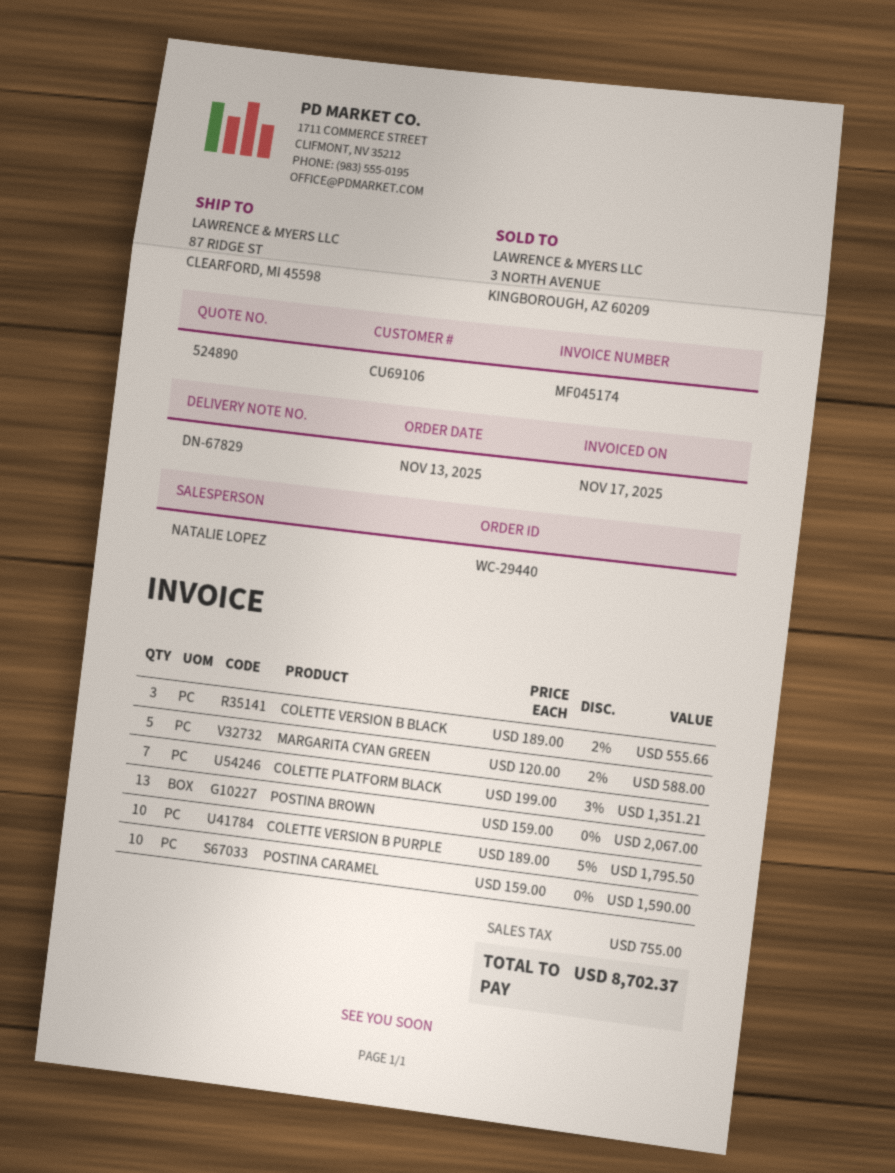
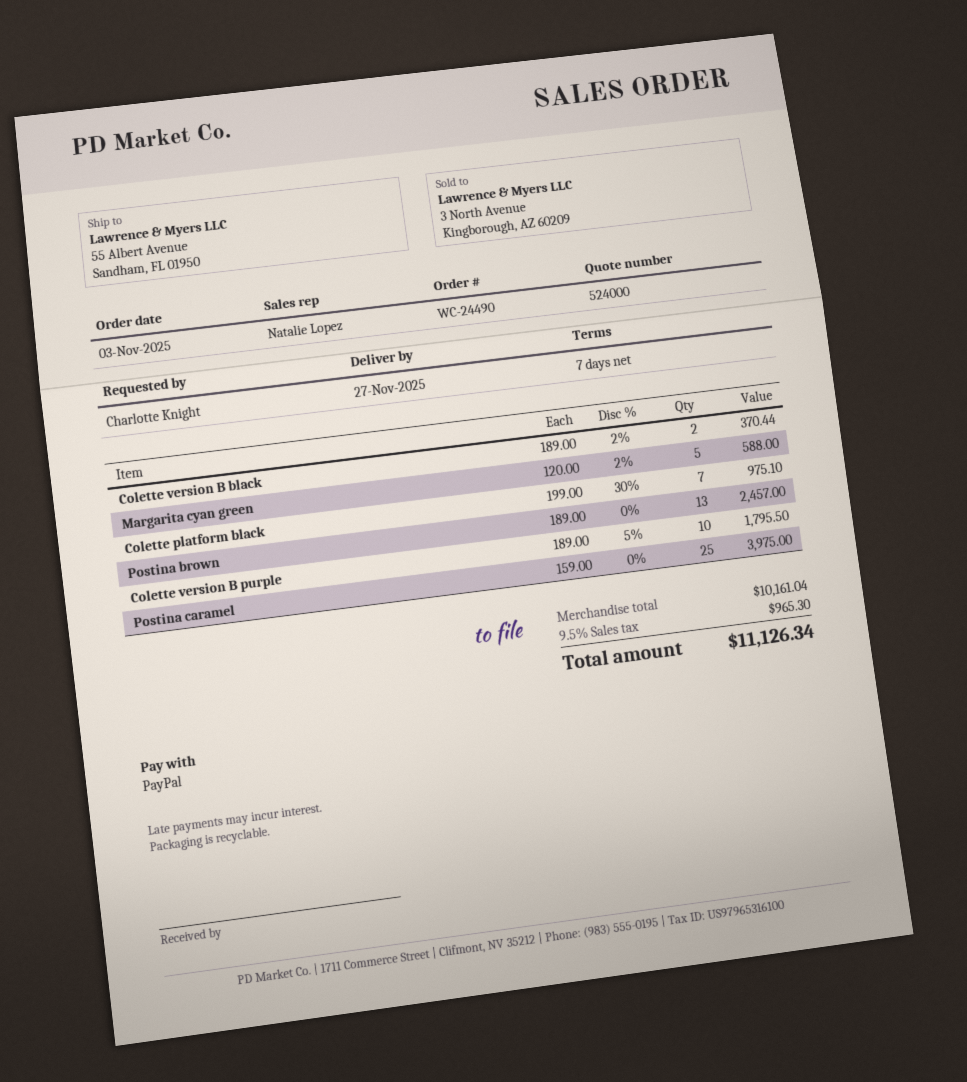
quote number: 524890 -> 524000
order number: WC-29440 -> WC-24490
order date: 2025-11-13 -> 2025-11-03
ship to: 87 RIDGE ST, CLEARFORD, MI 45598 -> 55 Albert Avenue, Sandham, FL 01950
COLETTE VERSION B BLACK: 3 x 189.00 - 2% = 555.66 -> 2 x 189.00 - 2% = 370.44
COLETTE PLATFORM BLACK: 7 x 199.00 - 3% = 1351.21 -> 7 x 199.00 - 30% = 975.10
POSTINA BROWN: 13 x 159.00 = 2067.00 -> 13 x 189.00 = 2457.00
POSTINA CARAMEL: 10 x 159.00 = 1590.00 -> 25 x 159.00 = 3975.00
tax: 755.00 -> 965.30
total: 8702.37 -> 11126.34

